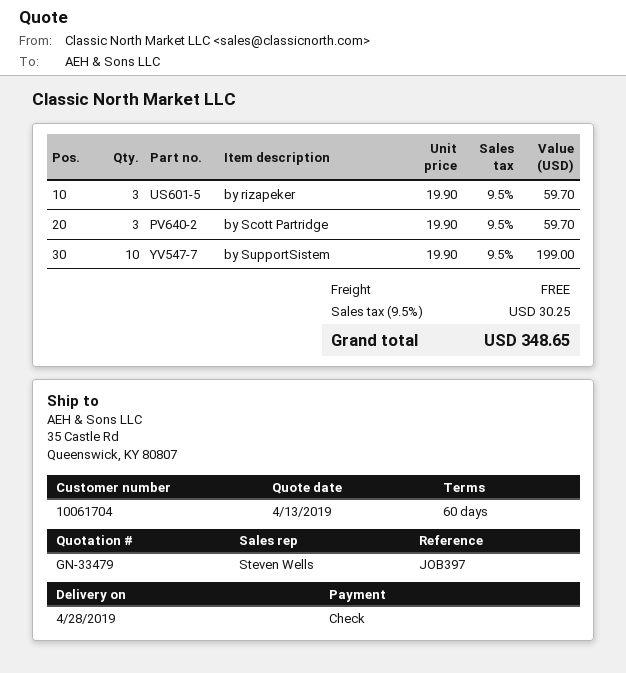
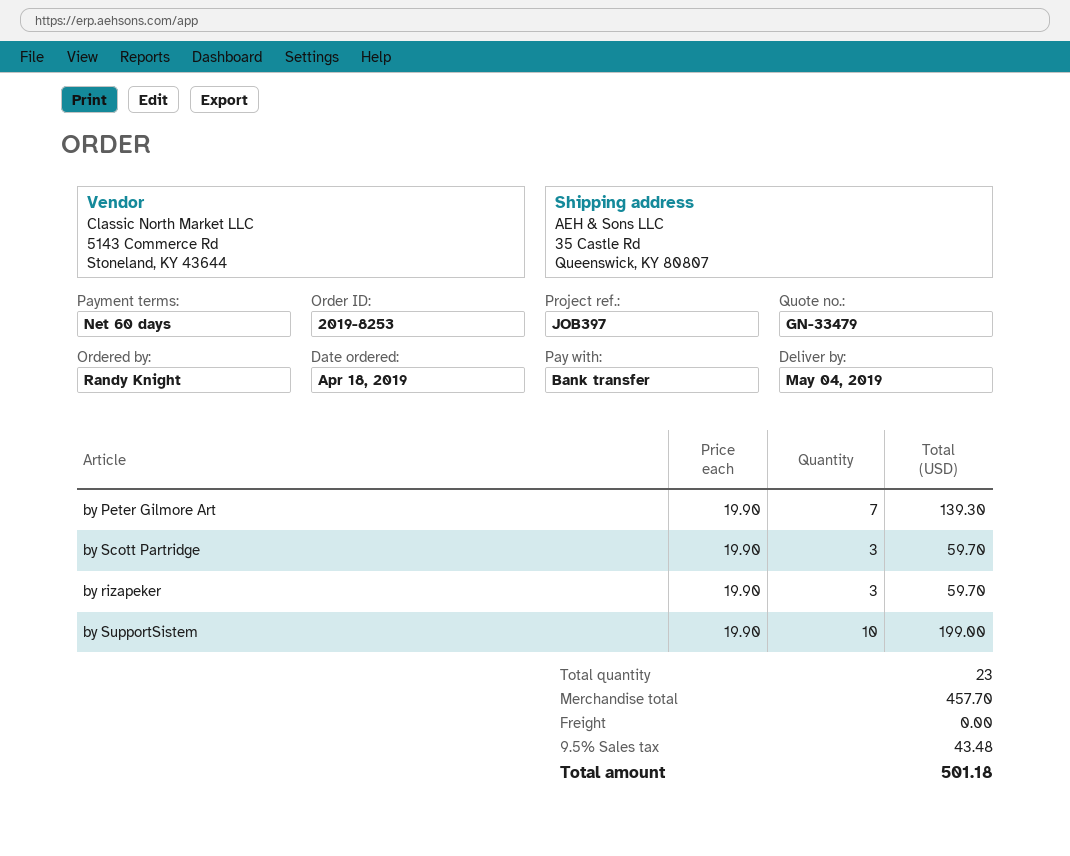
delivery date: 2019-04-28 -> 2019-05-04
payment method: cheque -> bank transfer
by Peter Gilmore Art: none -> 7 x 19.90 = 139.30
tax: 9.5% = 30.25 -> 9.5% = 43.48
total: 348.65 -> 501.18

